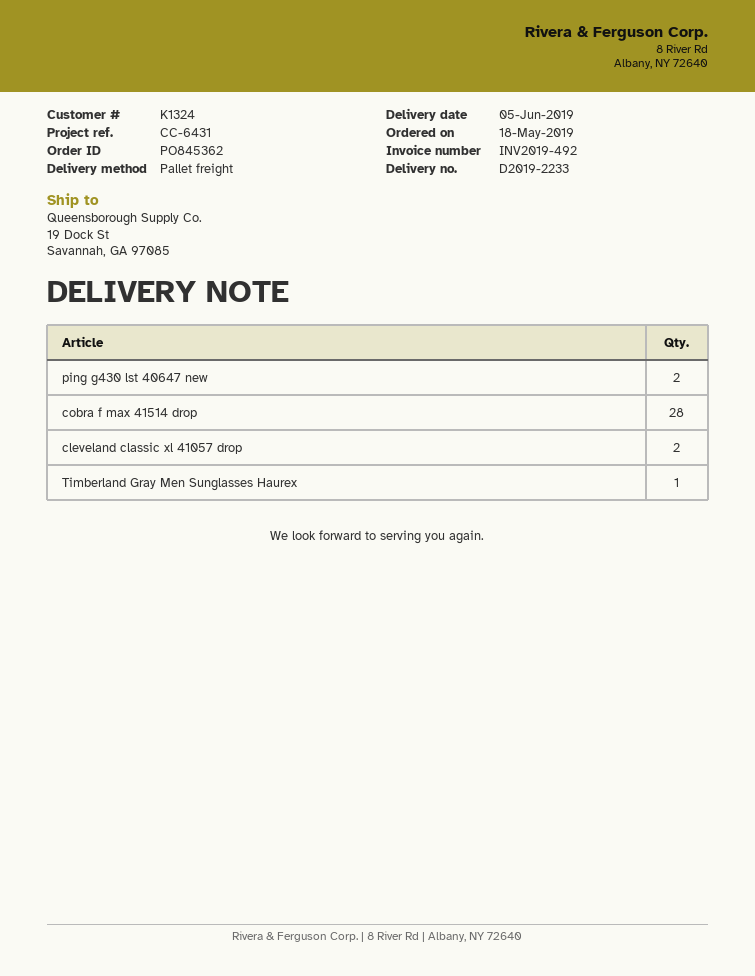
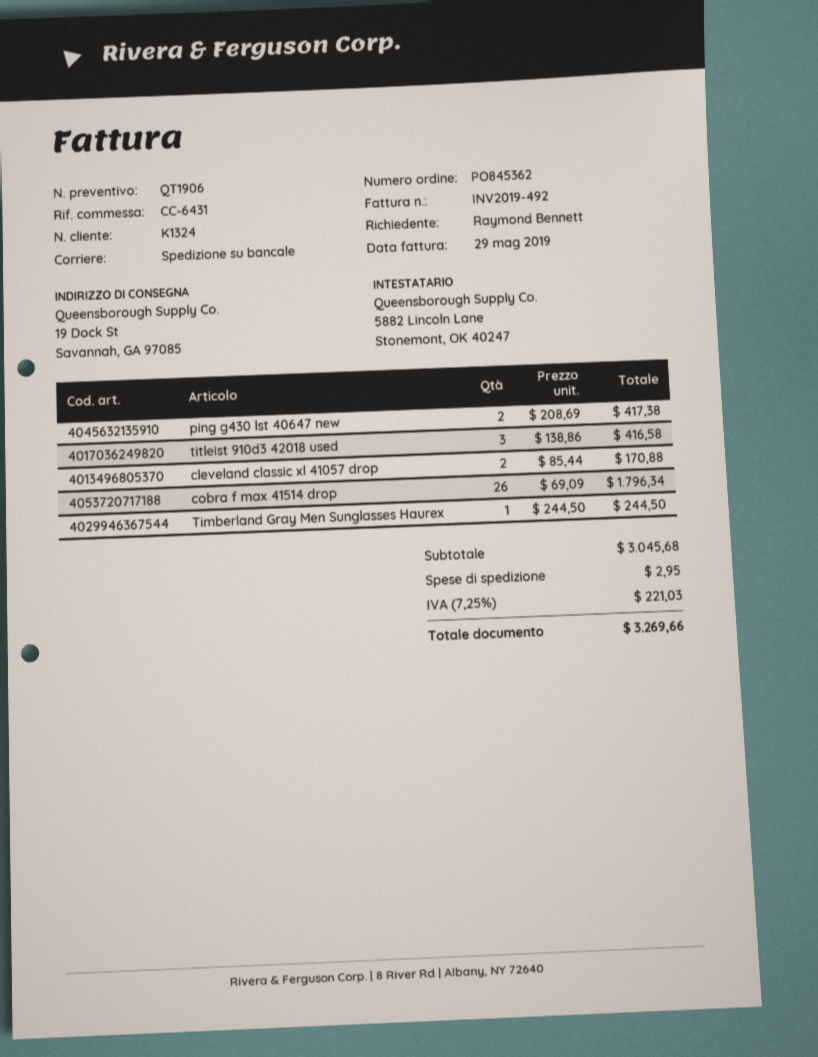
cobra f max 41514 drop: 28 -> 26
titleist 910d3 42018 used: none -> 3

